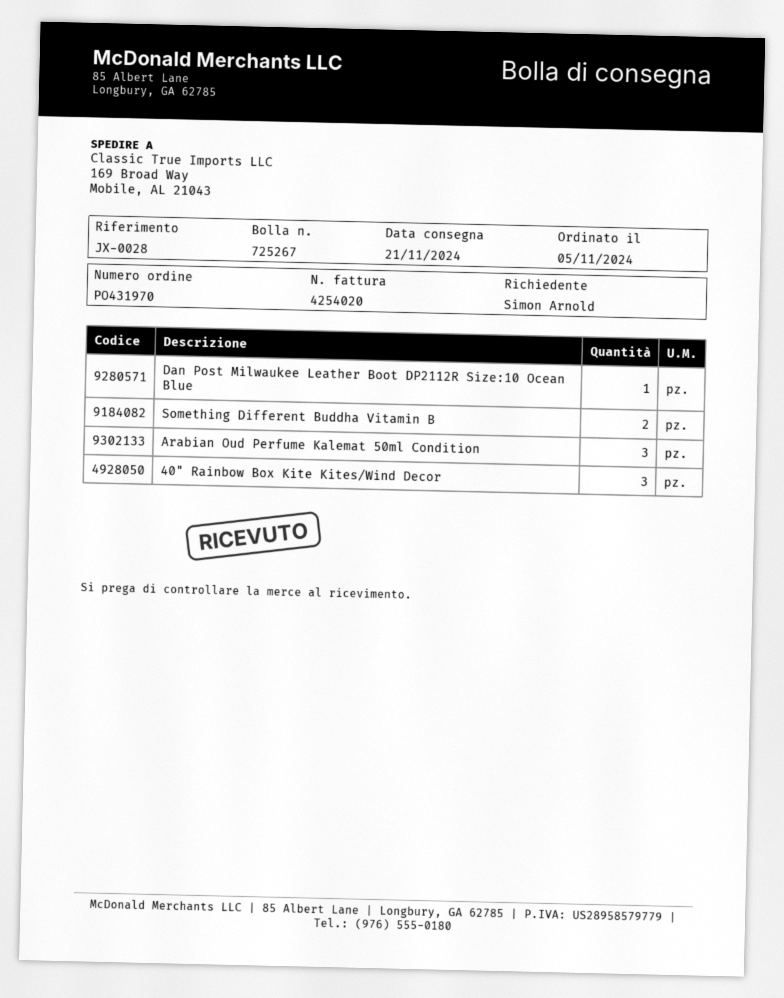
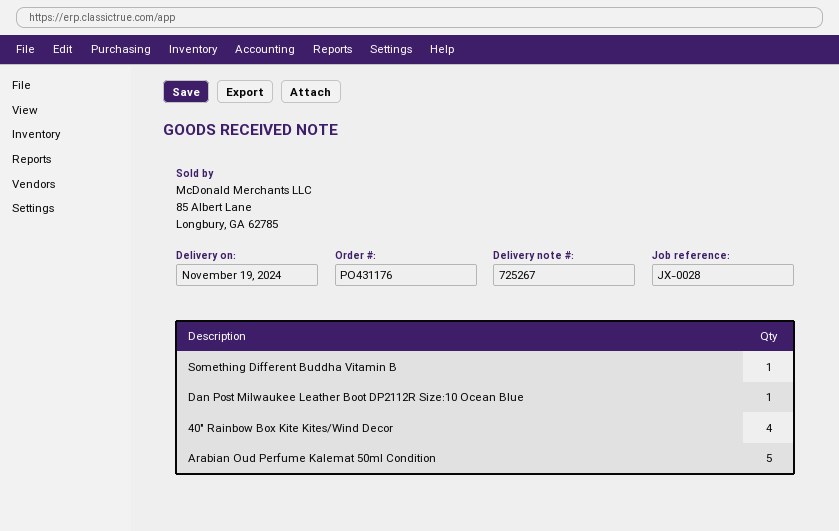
order number: PO431970 -> PO431176
delivery date: 2024-11-21 -> 2024-11-19
Something Different Buddha Vitamin B: 2 -> 1
Arabian Oud Perfume Kalemat 50ml Condition: 3 -> 5
40" Rainbow Box Kite Kites/Wind Decor: 3 -> 4

